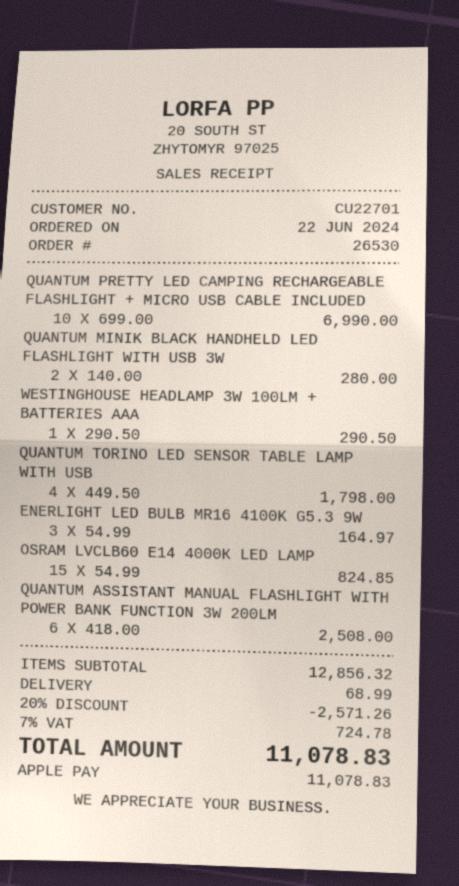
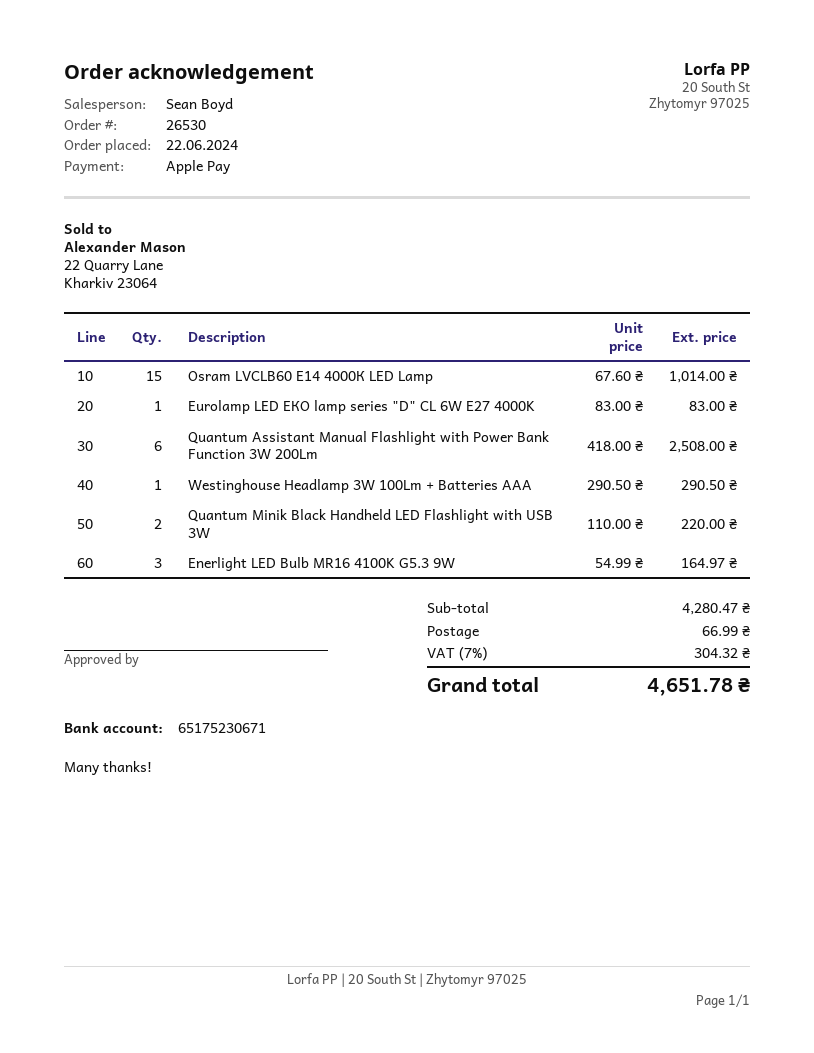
QUANTUM PRETTY LED CAMPING RECHARGEABLE FLASHLIGHT + MICRO USB CABLE INCLUDED: 10 x 699.00 = 6990.00 -> none
QUANTUM MINIK BLACK HANDHELD LED FLASHLIGHT WITH USB 3W: 2 x 140.00 = 280.00 -> 2 x 110.00 = 220.00
QUANTUM TORINO LED SENSOR TABLE LAMP WITH USB: 4 x 449.50 = 1798.00 -> none
OSRAM LVCLB60 E14 4000К LED LAMP: 15 x 54.99 = 824.85 -> 15 x 67.60 = 1014.00
Eurolamp LED ЕКО lamp series "D" CL 6W E27 4000K: none -> 1 x 83.00 = 83.00
subtotal: 12856.32 -> 4280.47
discount: 20% = 2571.26 -> none
shipping: 68.99 -> 66.99
tax: 7% = 724.78 -> 7% = 304.32
total: 11078.83 -> 4651.78

